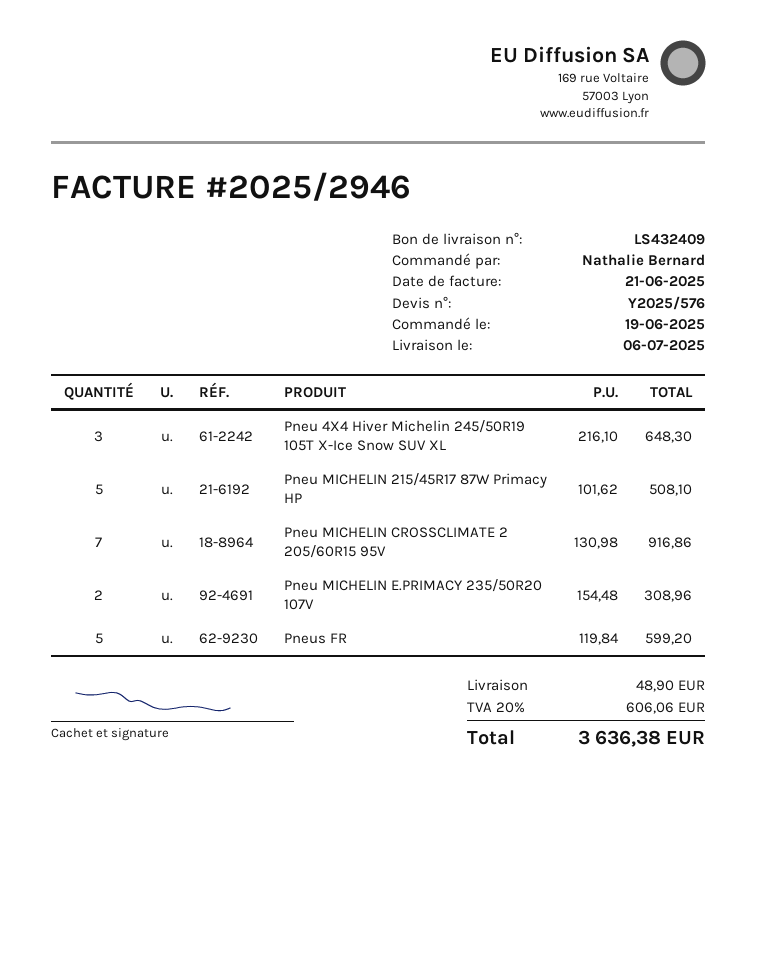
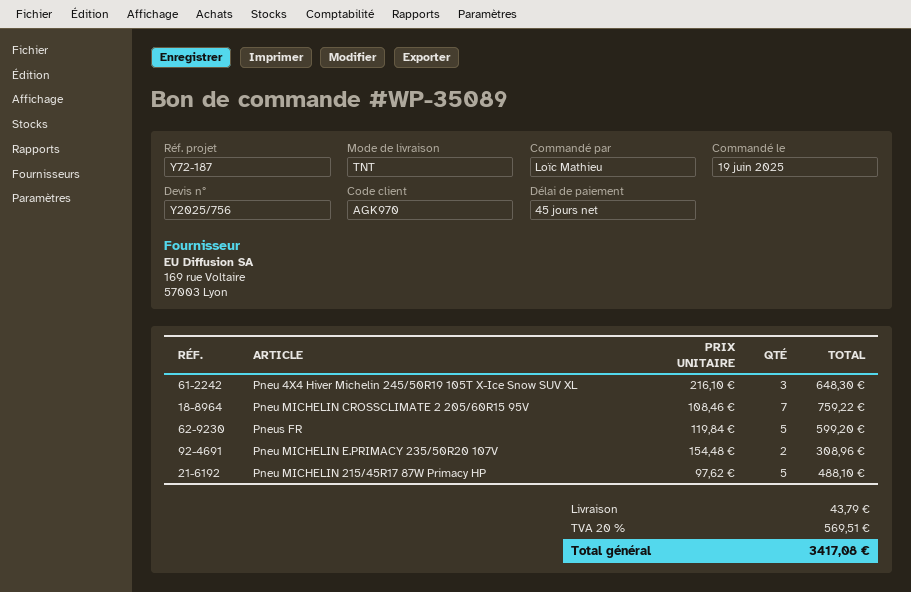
quote number: Y2025/576 -> Y2025/756
ordered by: Nathalie Bernard -> Loïc Mathieu
Pneu MICHELIN 215/45R17 87W Primacy HP: 5 x 101.62 = 508.10 -> 5 x 97.62 = 488.10
Pneu MICHELIN CROSSCLIMATE 2 205/60R15 95V: 7 x 130.98 = 916.86 -> 7 x 108.46 = 759.22
shipping: 48.90 -> 43.79
tax: 20% = 606.06 -> 20% = 569.51
total: 3636.38 -> 3417.08

